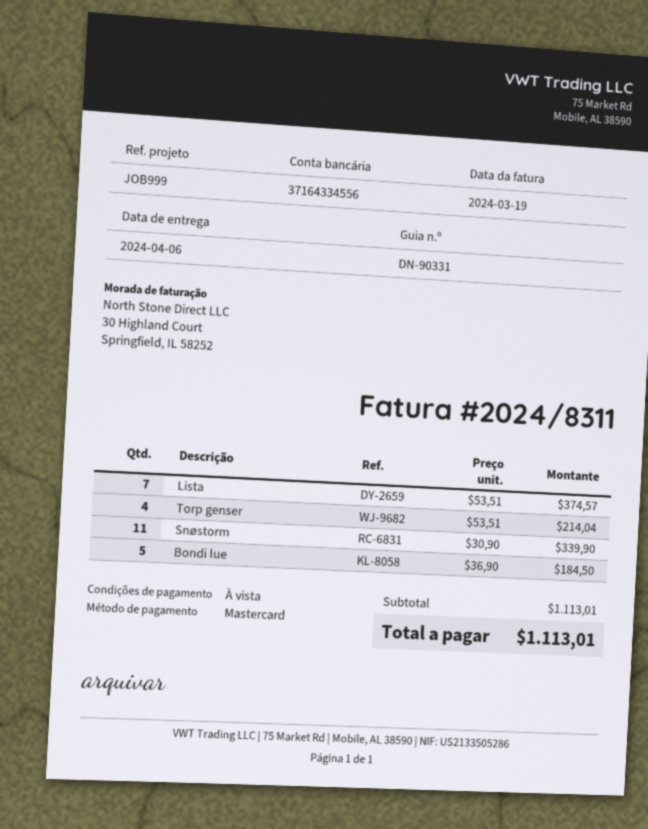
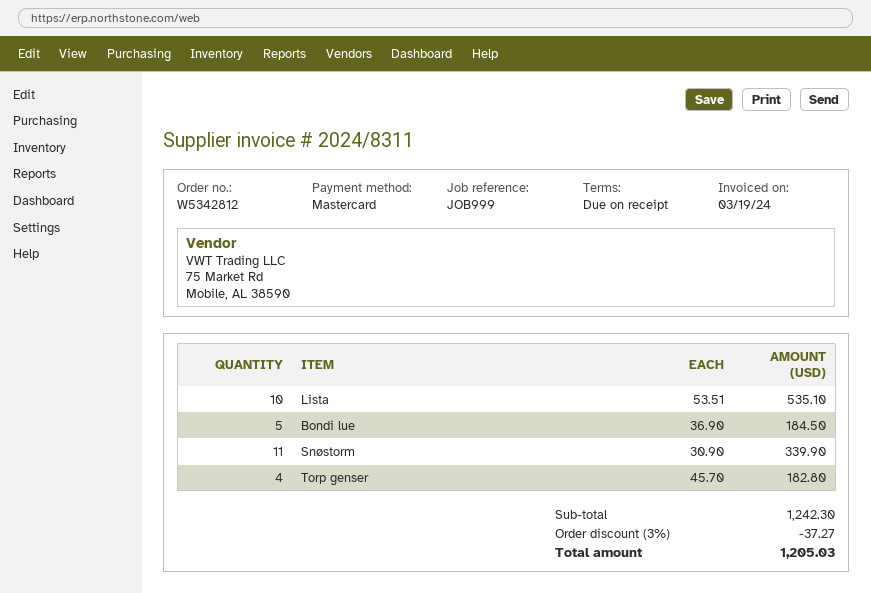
Lista: 7 x 53.51 = 374.57 -> 10 x 53.51 = 535.10
Torp genser: 4 x 53.51 = 214.04 -> 4 x 45.70 = 182.80
subtotal: 1113.01 -> 1242.30
discount: none -> 3% = 37.27
total: 1113.01 -> 1205.03

